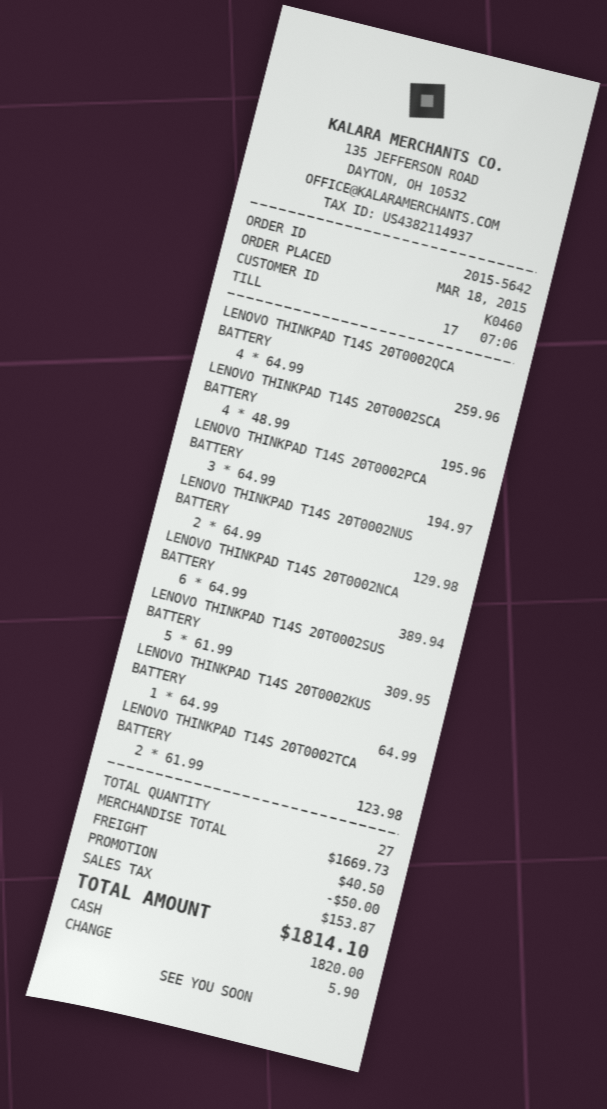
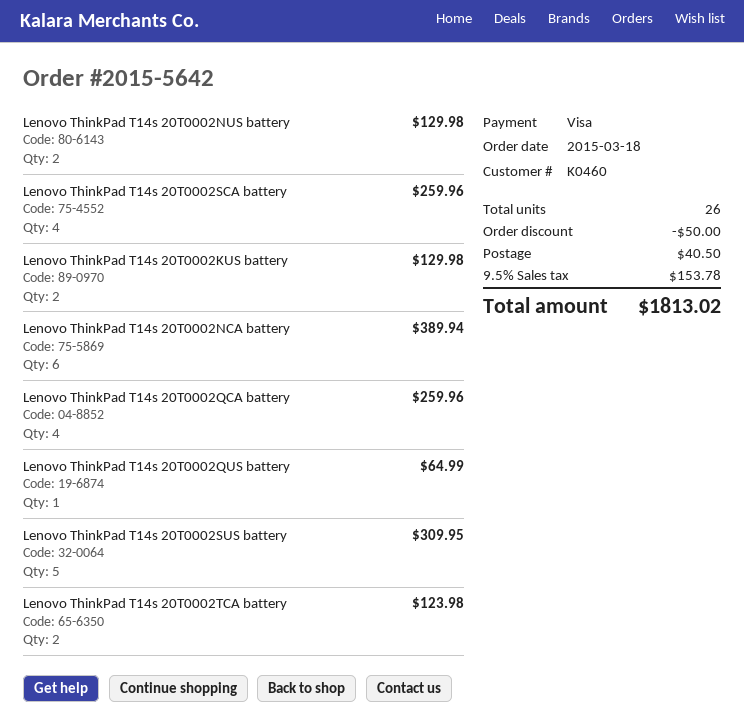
payment method: cash -> Visa
LENOVO THINKPAD T14S 20T0002SCA BATTERY: 4 for 195.96 -> 4 for 259.96
LENOVO THINKPAD T14S 20T0002PCA BATTERY: 3 for 194.97 -> none
LENOVO THINKPAD T14S 20T0002KUS BATTERY: 1 for 64.99 -> 2 for 129.98
Lenovo ThinkPad T14s 20T0002QUS battery: none -> 1 for 64.99
total quantity: 27 -> 26
tax: 153.87 -> 153.78
total: 1814.10 -> 1813.02

